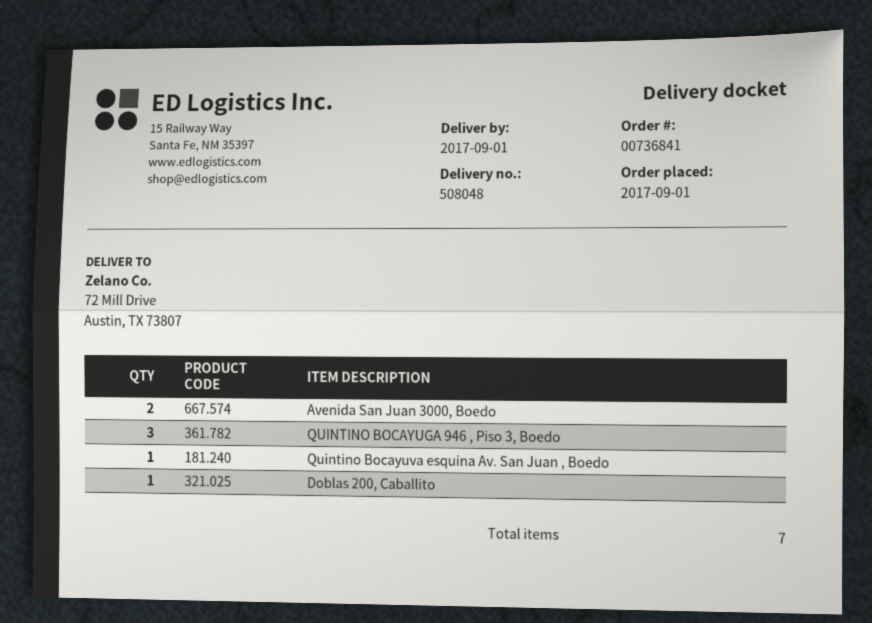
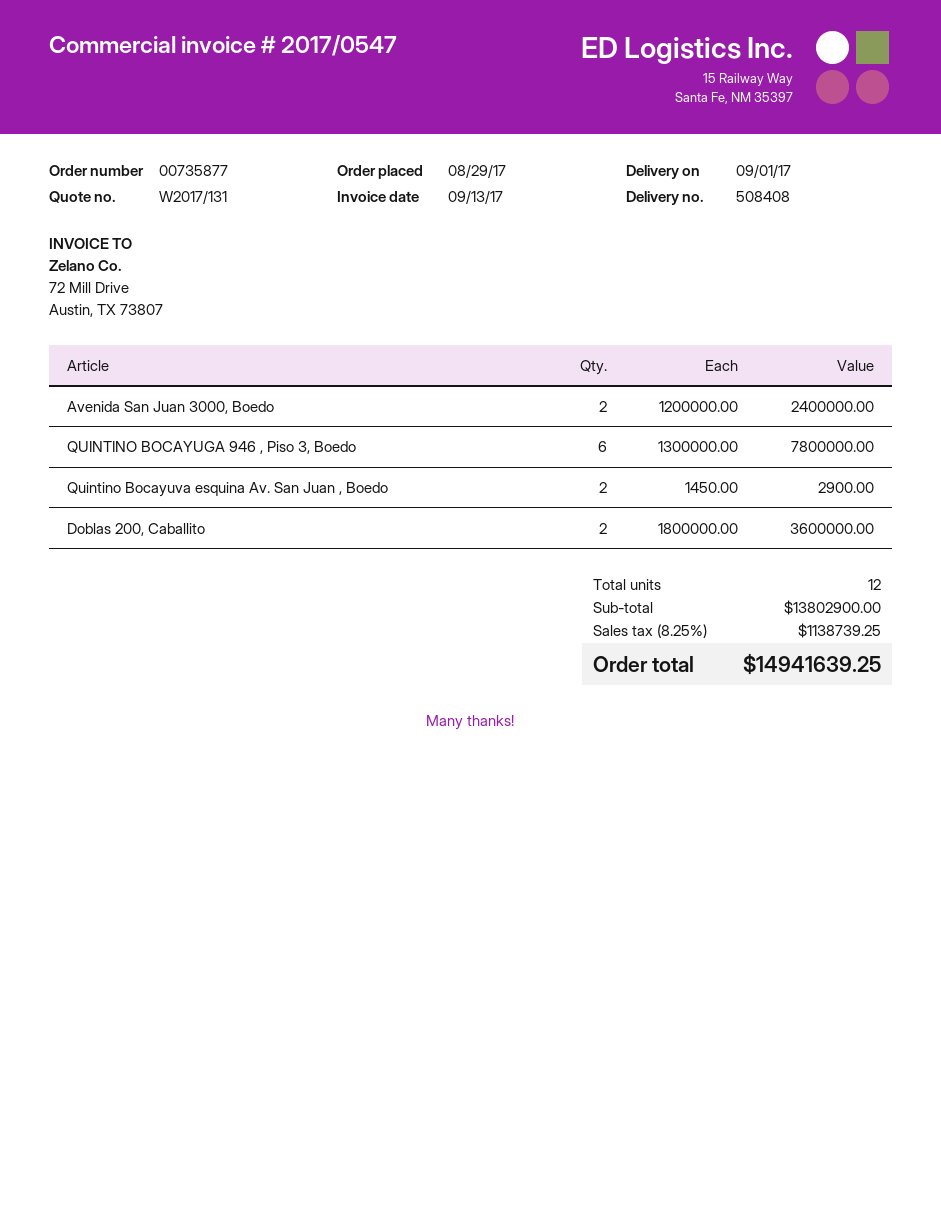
order number: 00736841 -> 00735877
order date: 2017-09-01 -> 2017-08-29
delivery note number: 508048 -> 508408
QUINTINO BOCAYUGA 946 , Piso 3, Boedo: 3 -> 6
Quintino Bocayuva esquina Av. San Juan , Boedo: 1 -> 2
Doblas 200, Caballito: 1 -> 2
total quantity: 7 -> 12

